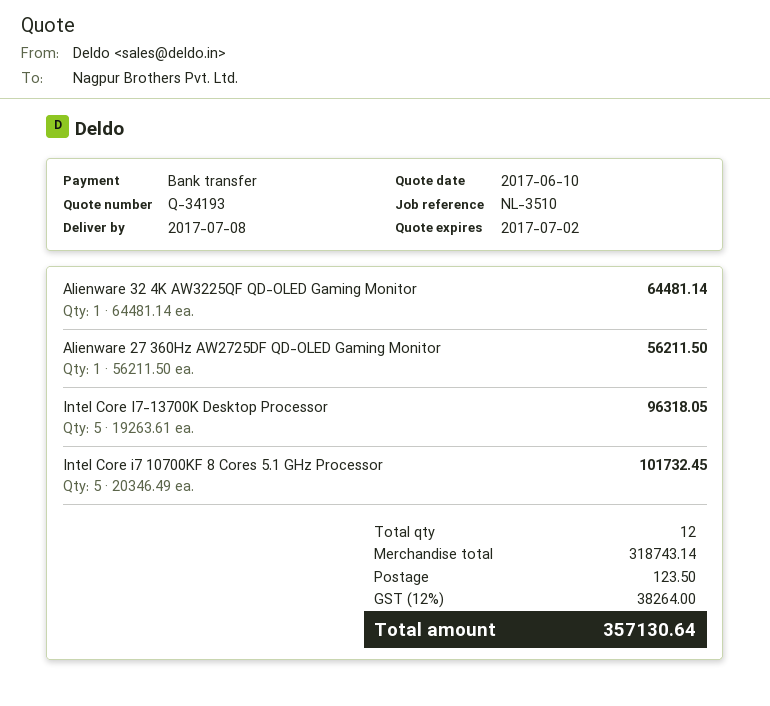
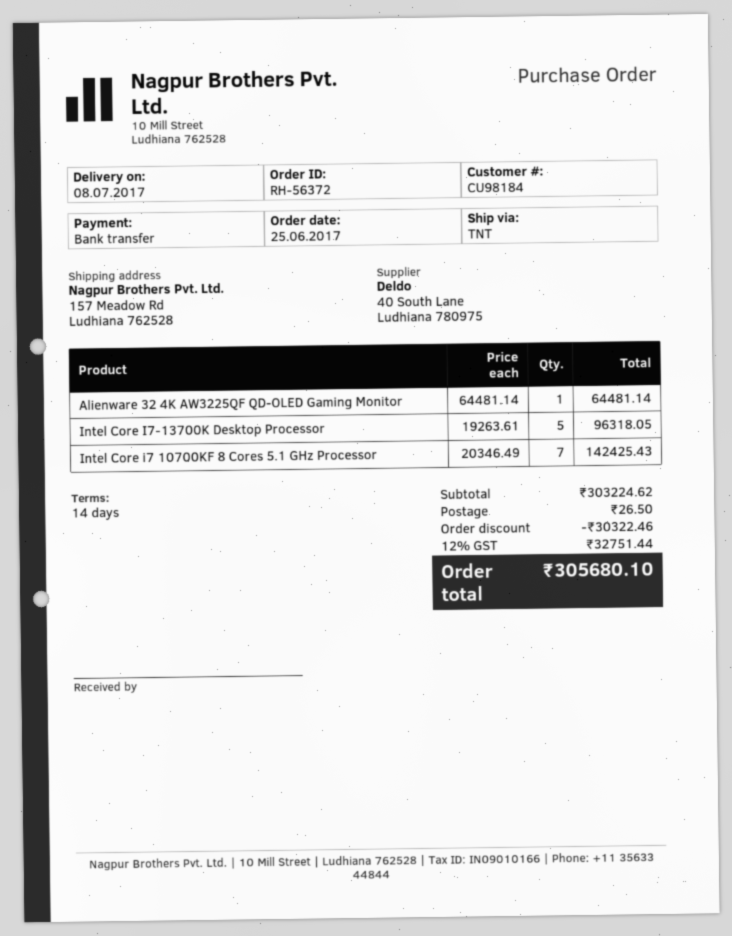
Alienware 27 360Hz AW2725DF QD-OLED Gaming Monitor: 1 x 56211.50 = 56211.50 -> none
Intel Core i7 10700KF 8 Cores 5.1 GHz Processor: 5 x 20346.49 = 101732.45 -> 7 x 20346.49 = 142425.43
subtotal: 318743.14 -> 303224.62
discount: none -> 30322.46
shipping: 123.50 -> 26.50
tax: 12% = 38264.00 -> 12% = 32751.44
total: 357130.64 -> 305680.10

